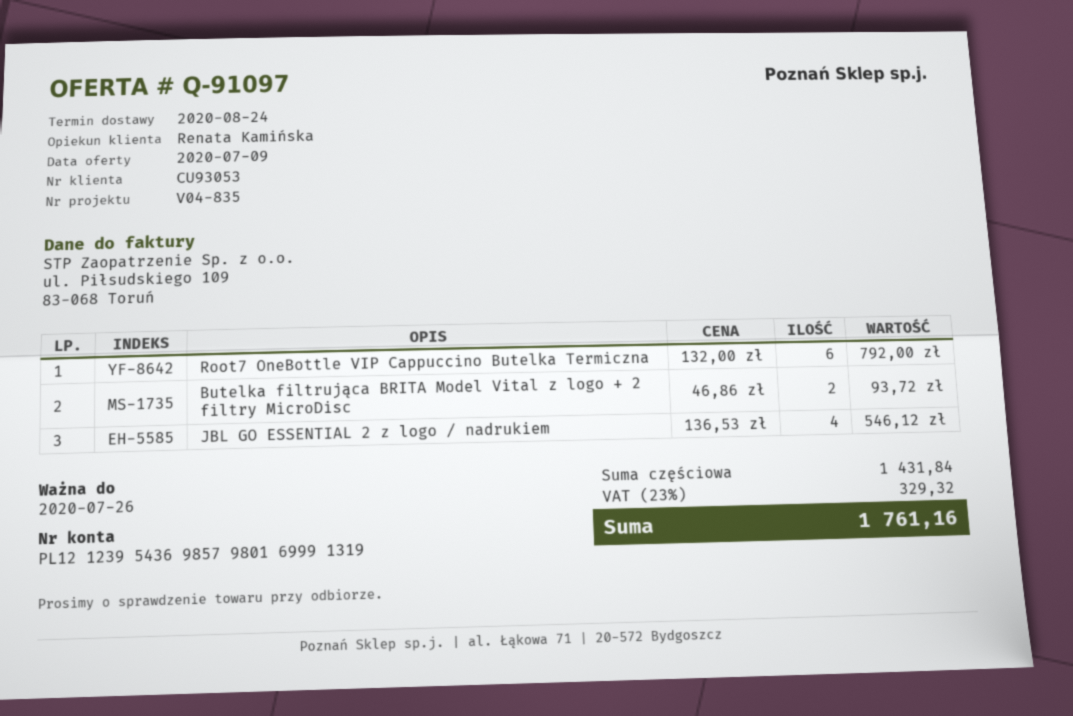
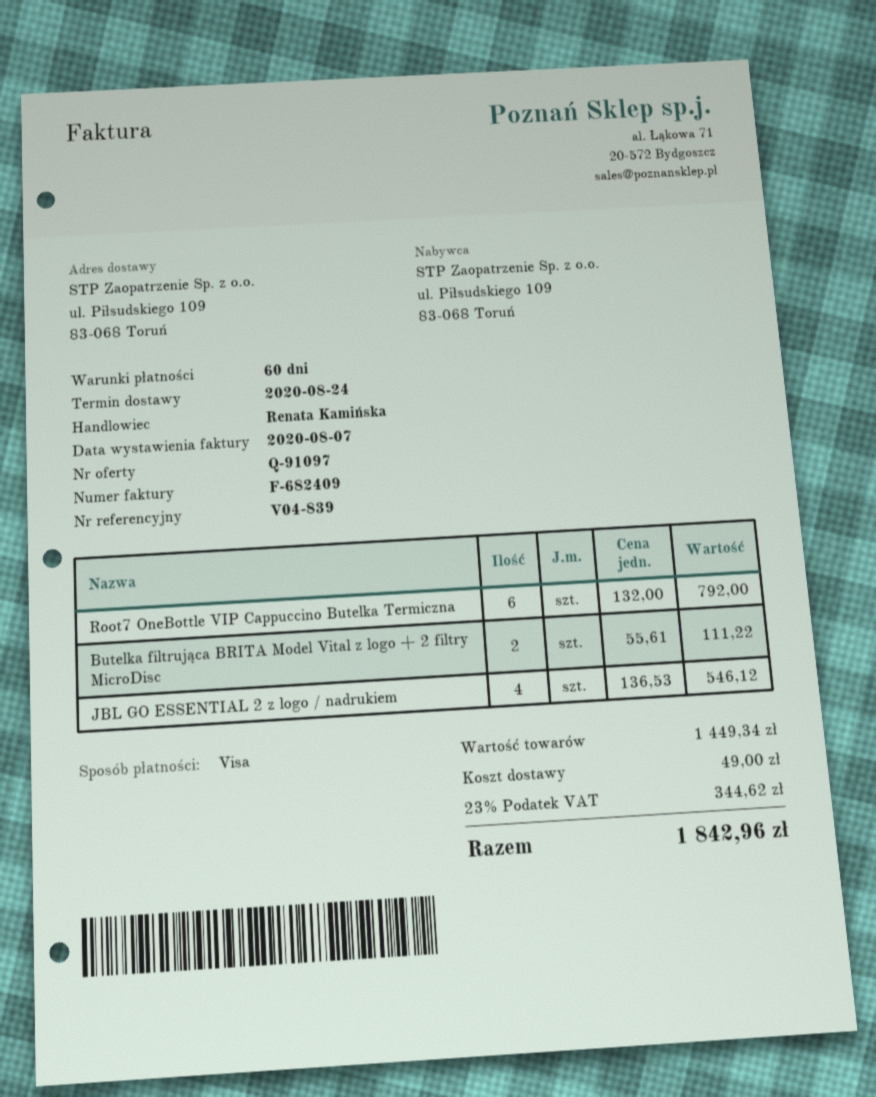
reference: V04-835 -> V04-839
Butelka filtrująca BRITA Model Vital z logo + 2 filtry MicroDisc: 2 x 46.86 = 93.72 -> 2 x 55.61 = 111.22
subtotal: 1431.84 -> 1449.34
shipping: none -> 49.00
tax: 23% = 329.32 -> 23% = 344.62
total: 1761.16 -> 1842.96

